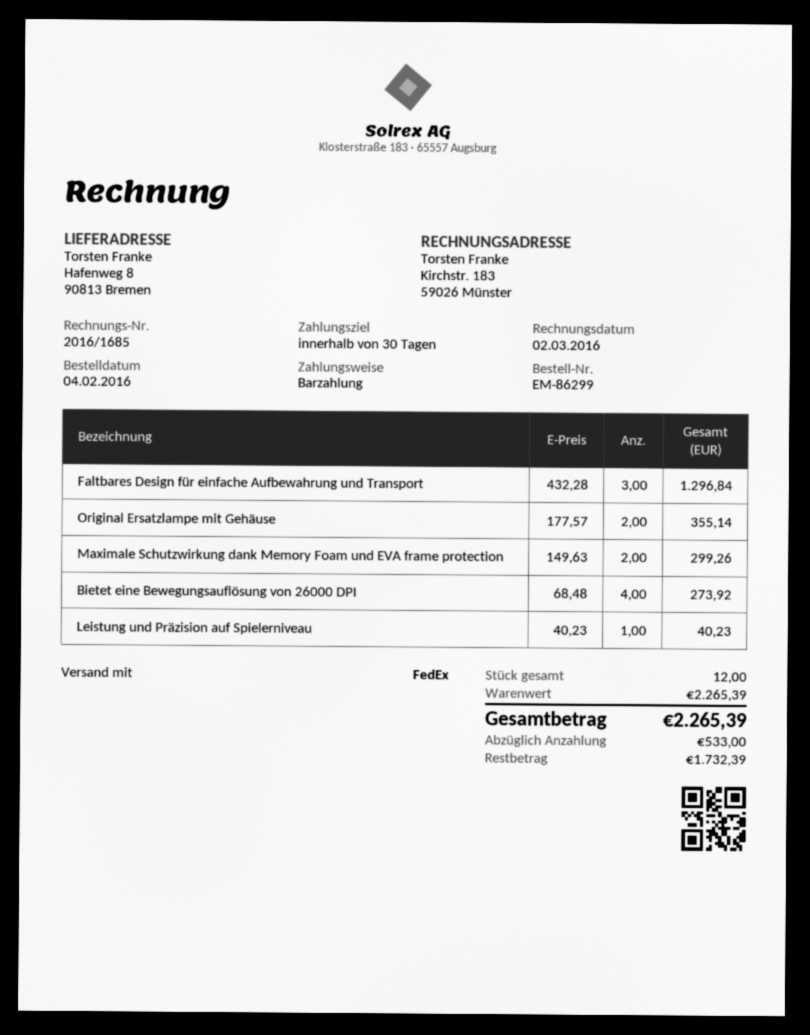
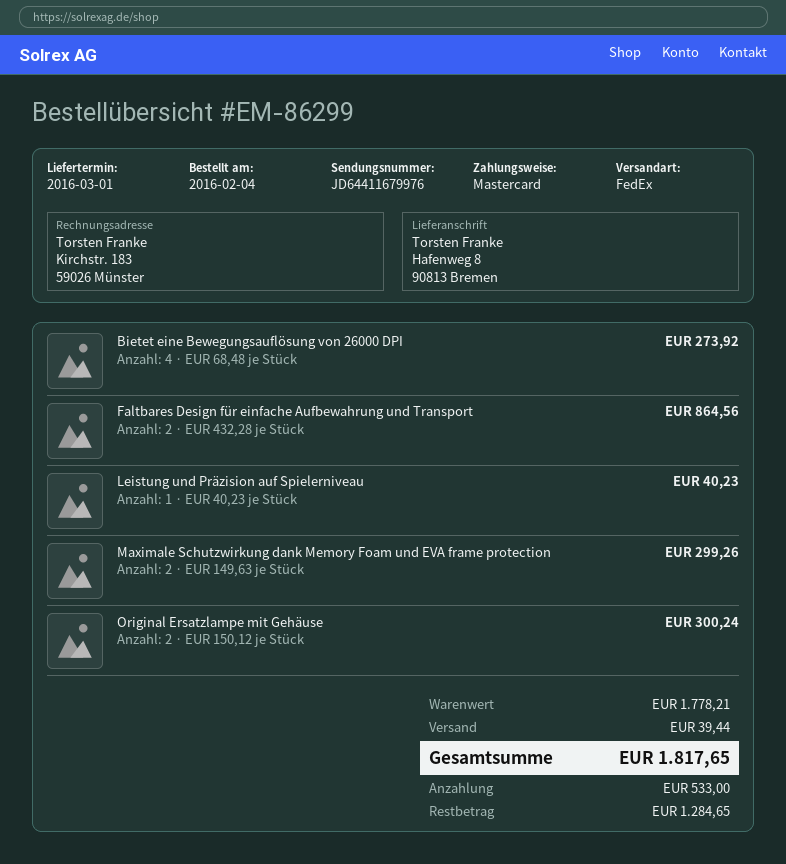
payment method: cash -> Mastercard
Faltbares Design für einfache Aufbewahrung und Transport: 3 x 432.28 = 1296.84 -> 2 x 432.28 = 864.56
Original Ersatzlampe mit Gehäuse: 2 x 177.57 = 355.14 -> 2 x 150.12 = 300.24
subtotal: 2265.39 -> 1778.21
shipping: none -> 39.44
total: 2265.39 -> 1817.65
balance: 1732.39 -> 1284.65

